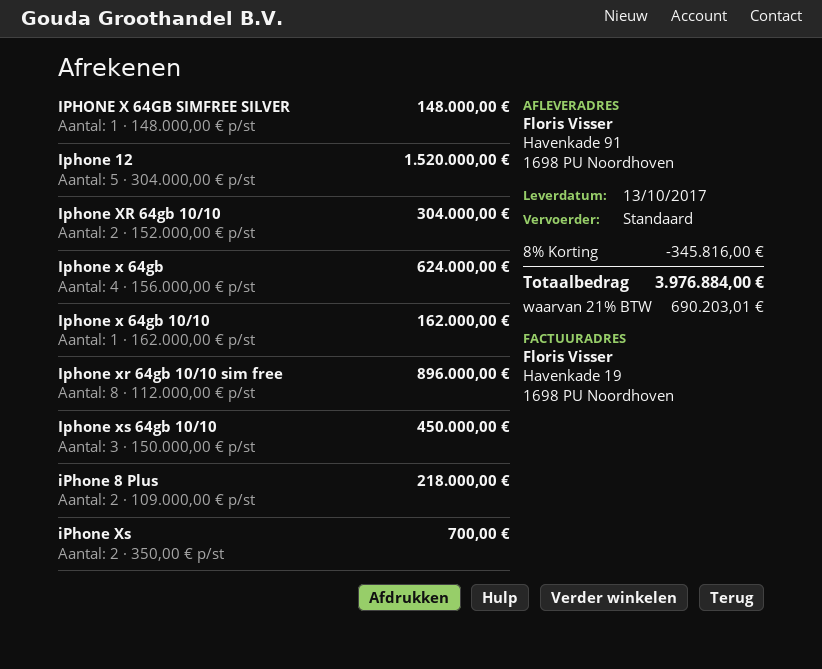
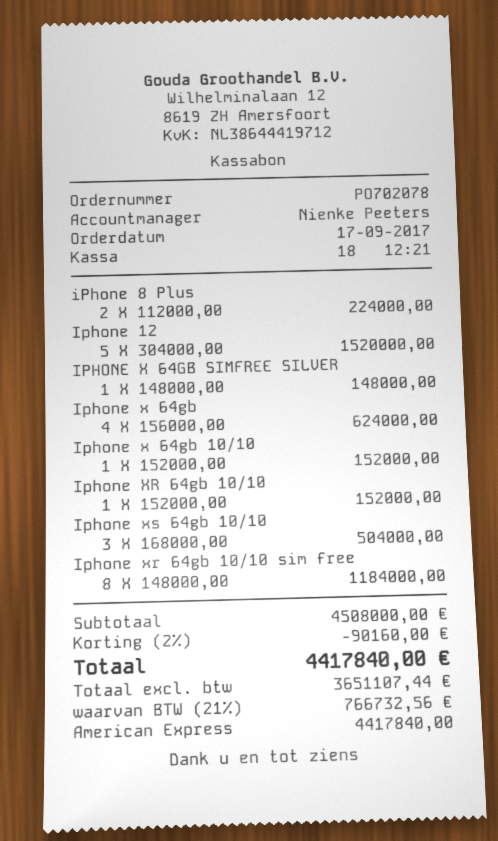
Iphone XR 64gb 10/10: 2 x 152000.00 = 304000.00 -> 1 x 152000.00 = 152000.00
Iphone x 64gb 10/10: 1 x 162000.00 = 162000.00 -> 1 x 152000.00 = 152000.00
Iphone xr 64gb 10/10 sim free: 8 x 112000.00 = 896000.00 -> 8 x 148000.00 = 1184000.00
Iphone xs 64gb 10/10: 3 x 150000.00 = 450000.00 -> 3 x 168000.00 = 504000.00
iPhone 8 Plus: 2 x 109000.00 = 218000.00 -> 2 x 112000.00 = 224000.00
iPhone Xs: 2 x 350.00 = 700.00 -> none
discount: 8% = 345816.00 -> 2% = 90160.00
tax: 21% = 690203.01 -> 21% = 766732.56
total: 3976884.00 -> 4417840.00

